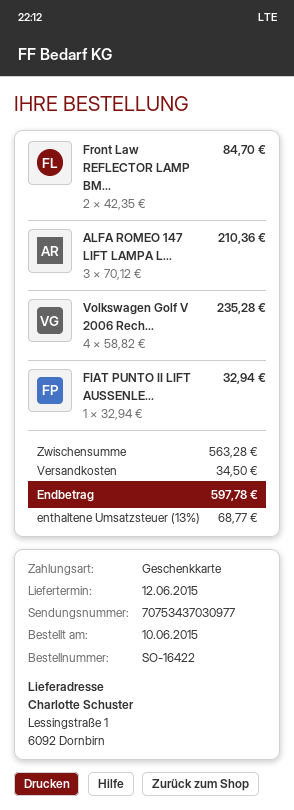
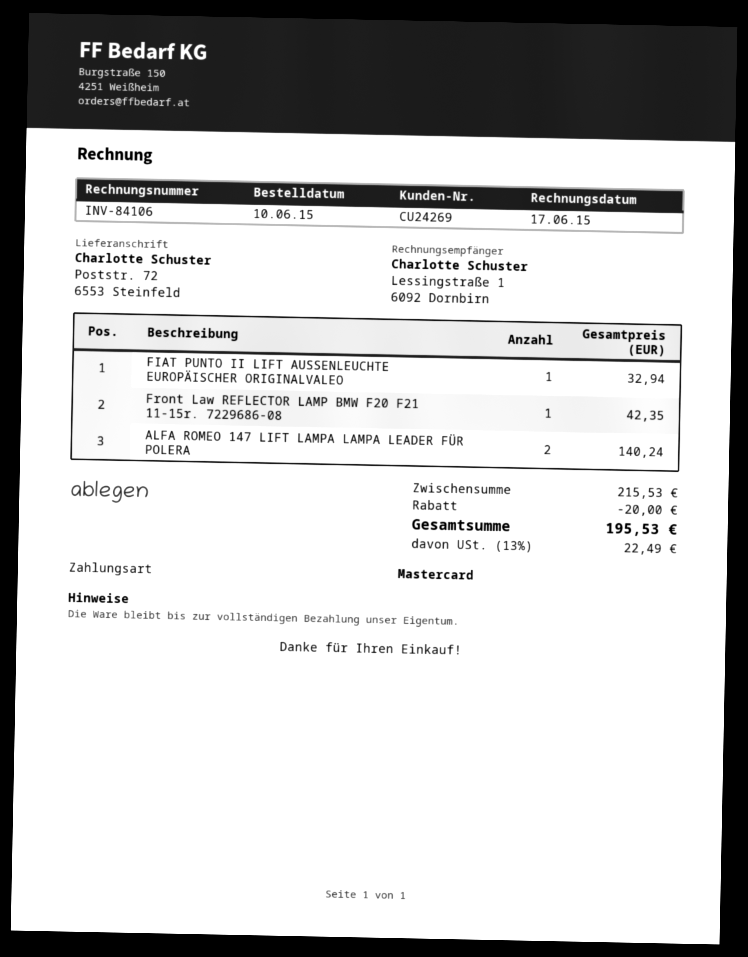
payment method: gift card -> Mastercard
ship to: Lessingstraße 1, 6092 Dornbirn -> Poststr. 72, 6553 Steinfeld
Front Law REFLECTOR LAMP BM...: 2 for 84.70 -> 1 for 42.35
ALFA ROMEO 147 LIFT LAMPA L...: 3 for 210.36 -> 2 for 140.24
Volkswagen Golf V 2006 Rech...: 4 for 235.28 -> none
subtotal: 563.28 -> 215.53
discount: none -> 20.00
shipping: 34.50 -> none
tax: 13% = 68.77 -> 13% = 22.49
total: 597.78 -> 195.53

